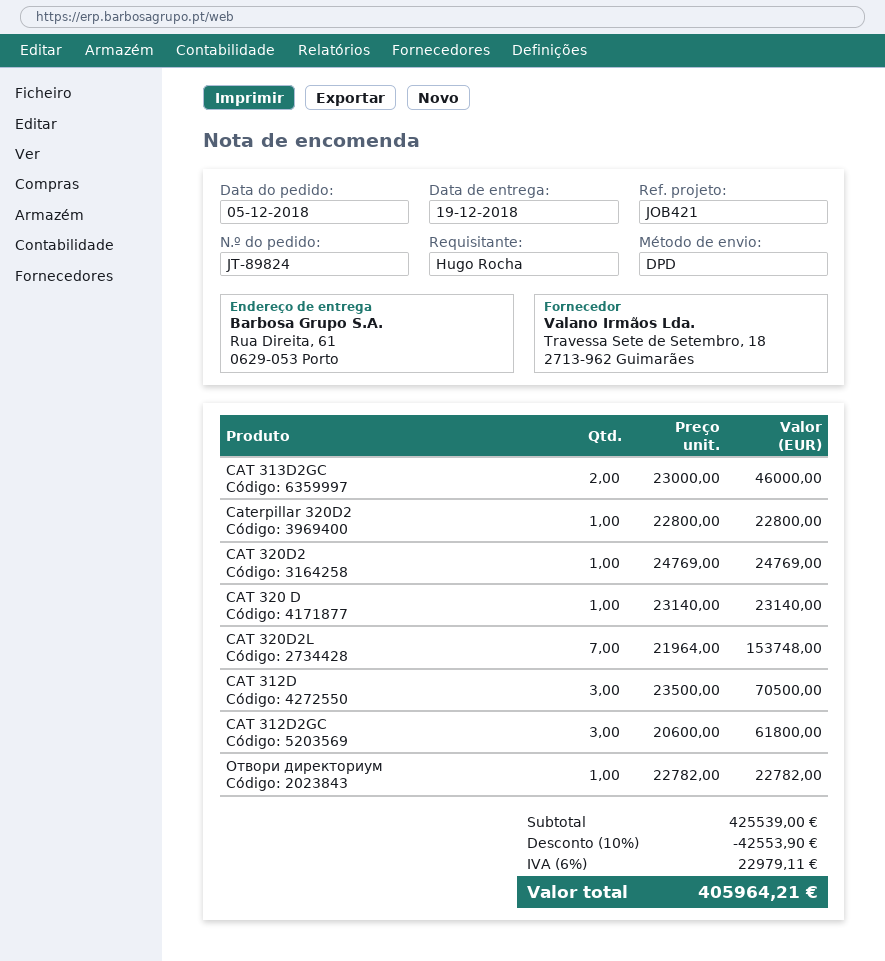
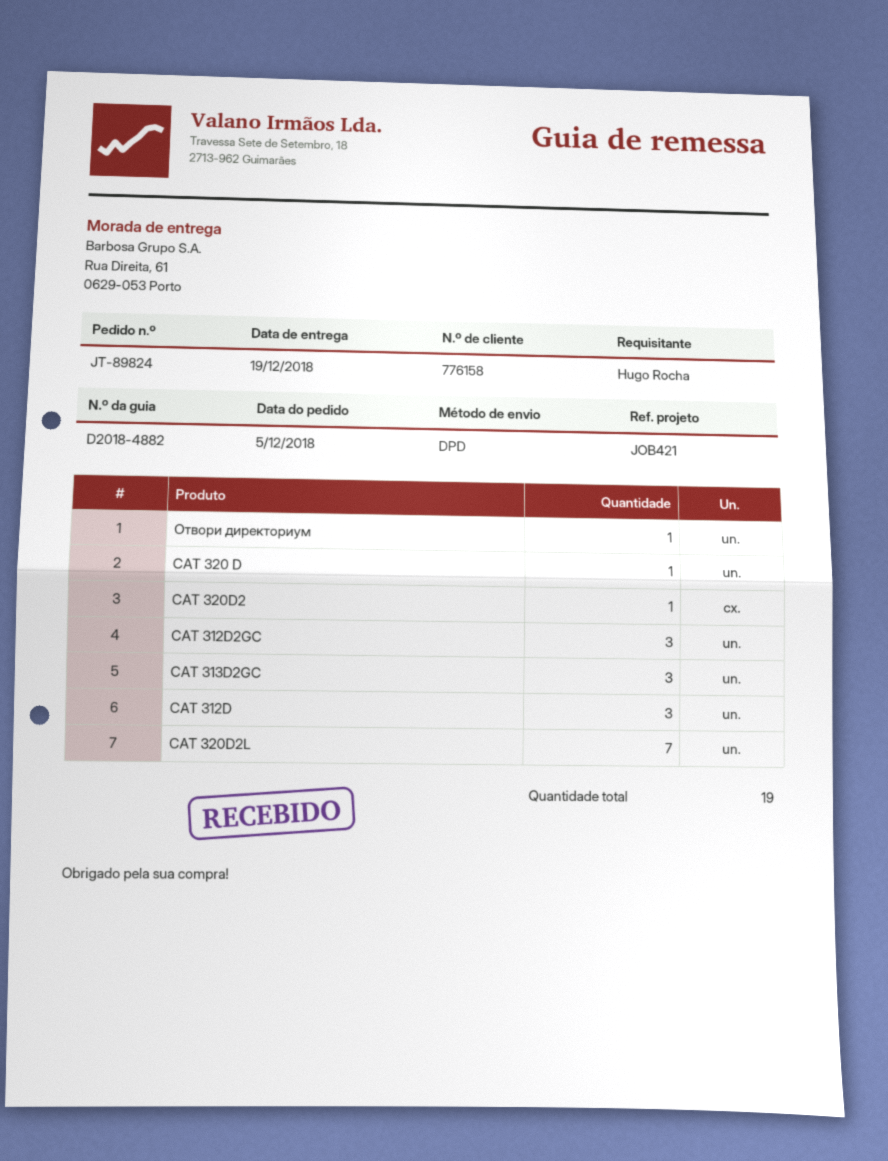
CAT 313D2GC: 2 -> 3
Caterpillar 320D2: 1 -> none

